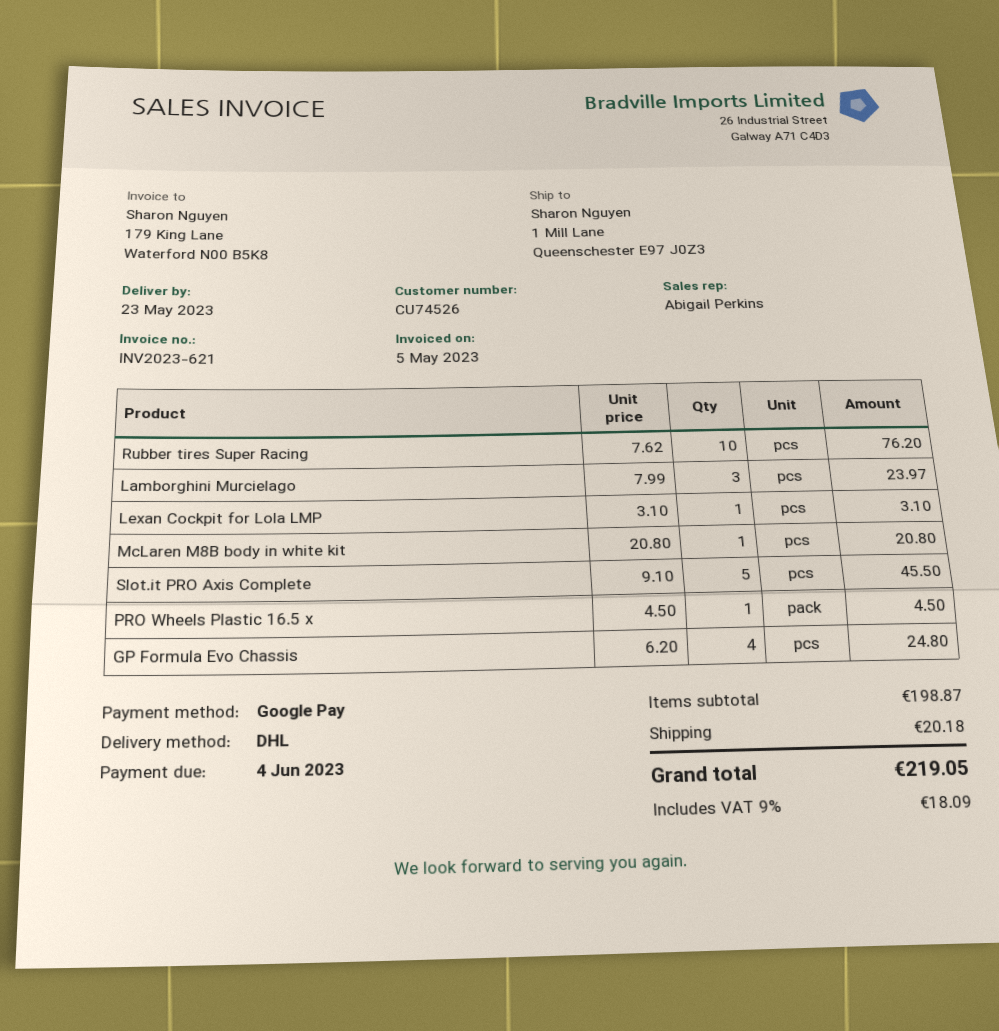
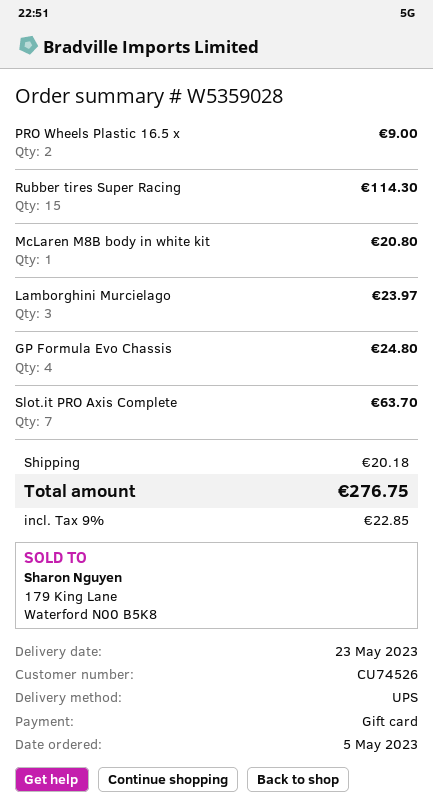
payment method: Google Pay -> gift card
shipping method: DHL -> UPS
Rubber tires Super Racing: 10 for 76.20 -> 15 for 114.30
Lexan Cockpit for Lola LMP: 1 for 3.10 -> none
Slot.it PRO Axis Complete: 5 for 45.50 -> 7 for 63.70
PRO Wheels Plastic 16.5 x: 1 for 4.50 -> 2 for 9.00
tax: 9% = 18.09 -> 9% = 22.85
total: 219.05 -> 276.75

